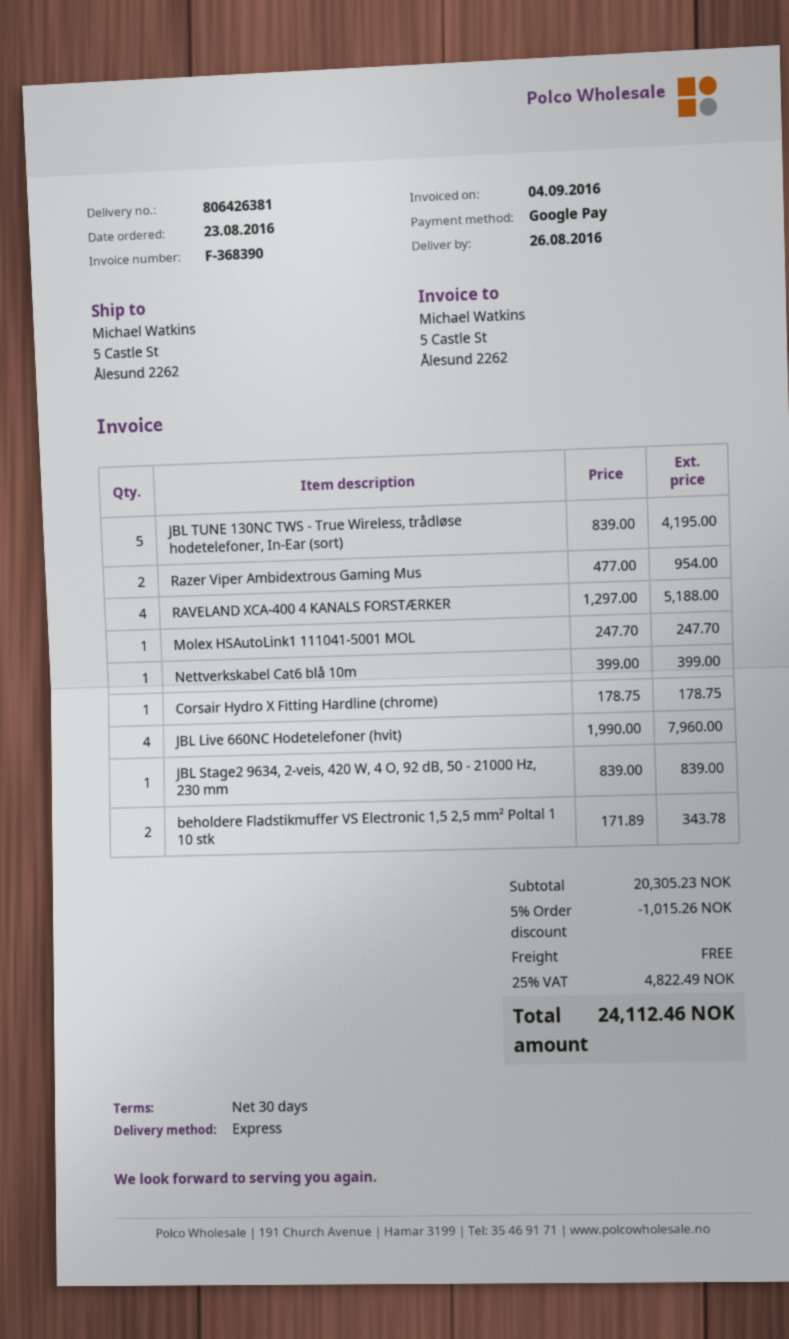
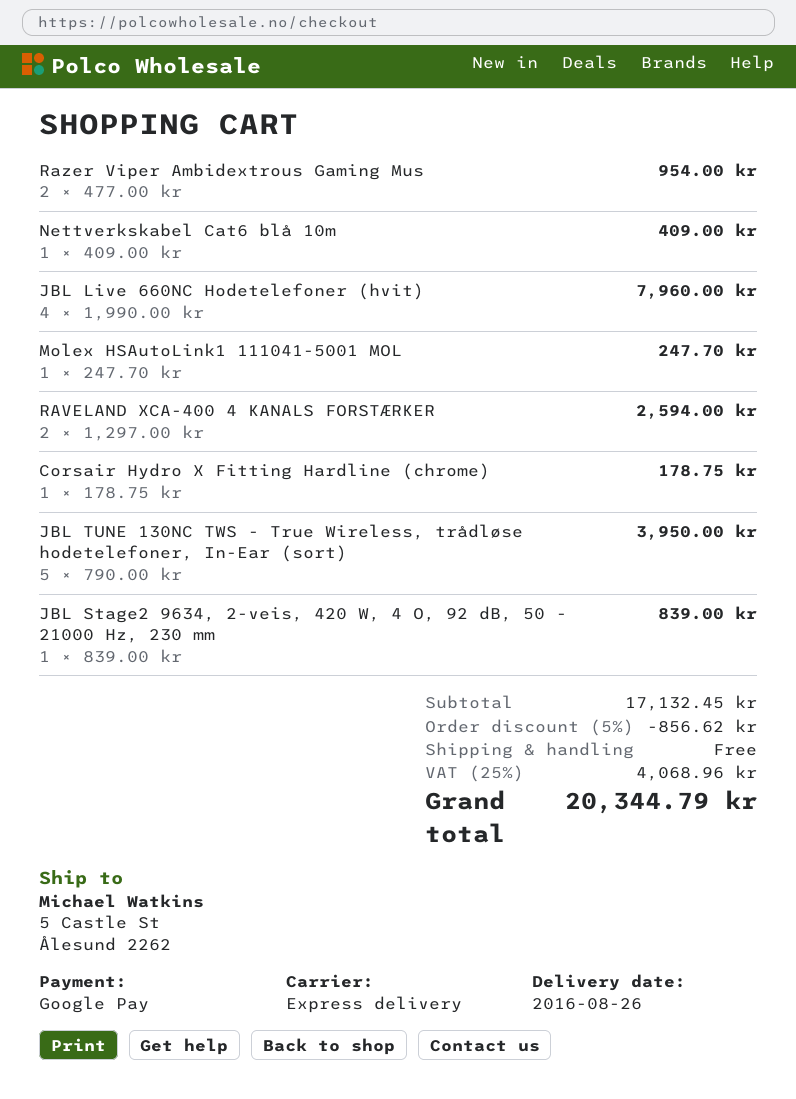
JBL TUNE 130NC TWS - True Wireless, trådløse hodetelefoner, In-Ear (sort): 5 x 839.00 = 4195.00 -> 5 x 790.00 = 3950.00
RAVELAND XCA-400 4 KANALS FORSTÆRKER: 4 x 1297.00 = 5188.00 -> 2 x 1297.00 = 2594.00
Nettverkskabel Cat6 blå 10m: 1 x 399.00 = 399.00 -> 1 x 409.00 = 409.00
beholdere Fladstikmuffer VS Electronic 1,5 2,5 mm² Poltal 1 10 stk: 2 x 171.89 = 343.78 -> none
subtotal: 20305.23 -> 17132.45
discount: 5% = 1015.26 -> 5% = 856.62
tax: 25% = 4822.49 -> 25% = 4068.96
total: 24112.46 -> 20344.79

